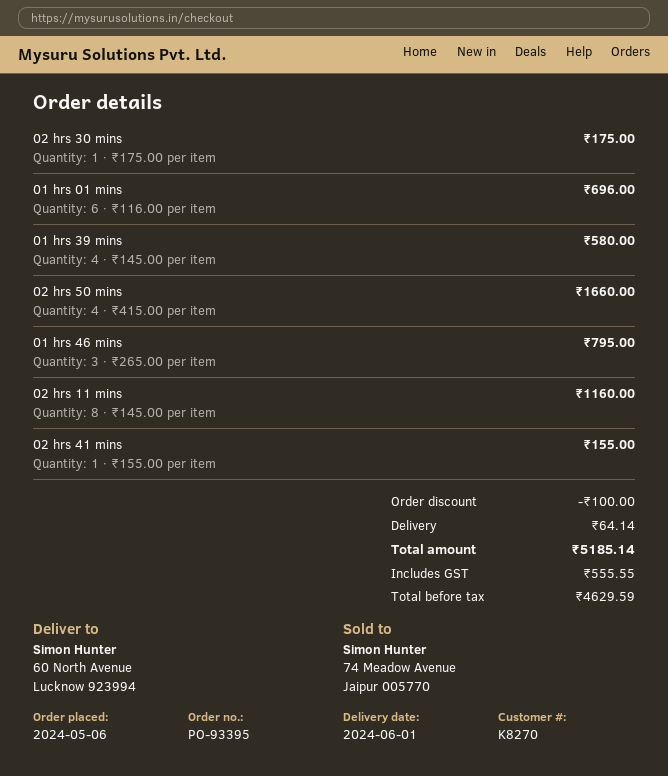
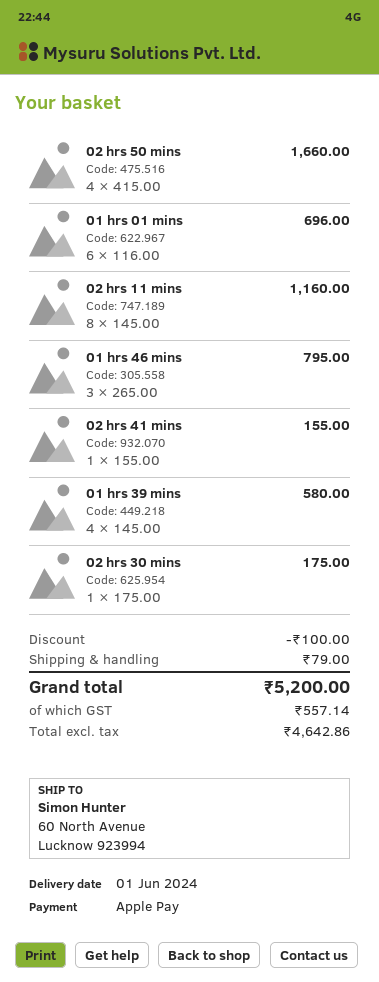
shipping: 64.14 -> 79.00
net: 4629.59 -> 4642.86
tax: 555.55 -> 557.14
total: 5185.14 -> 5200.00

